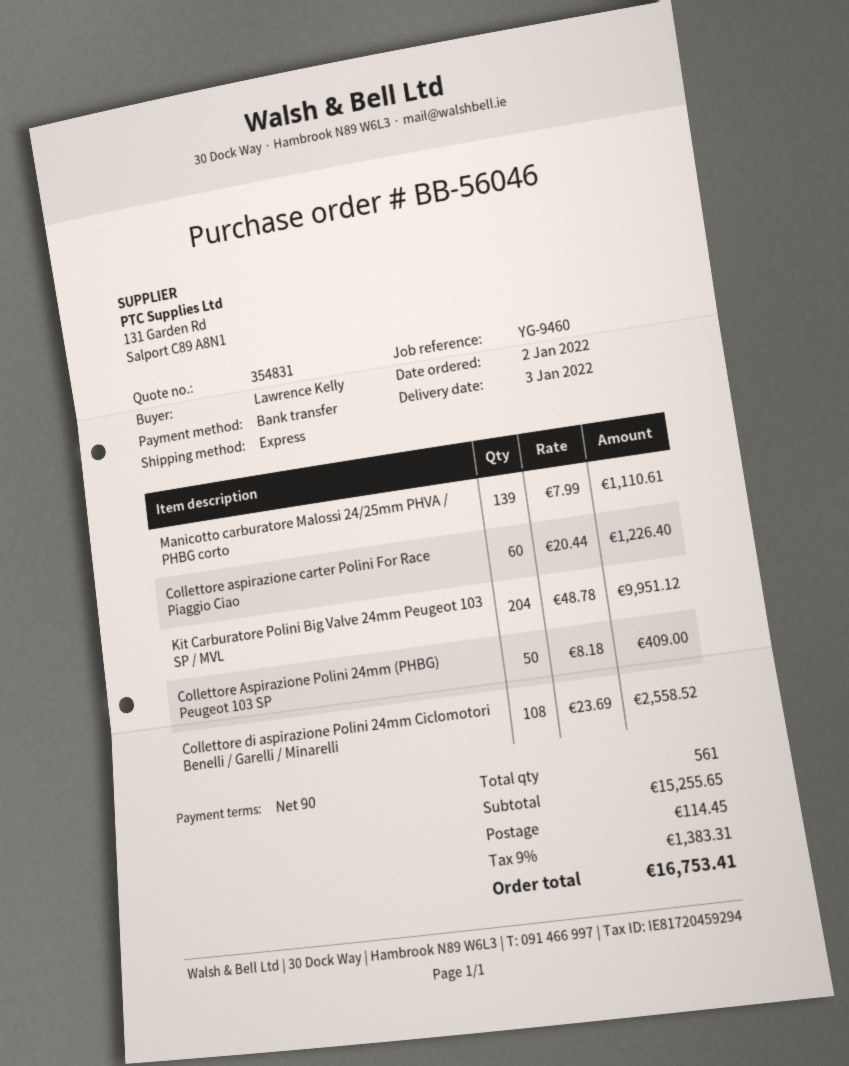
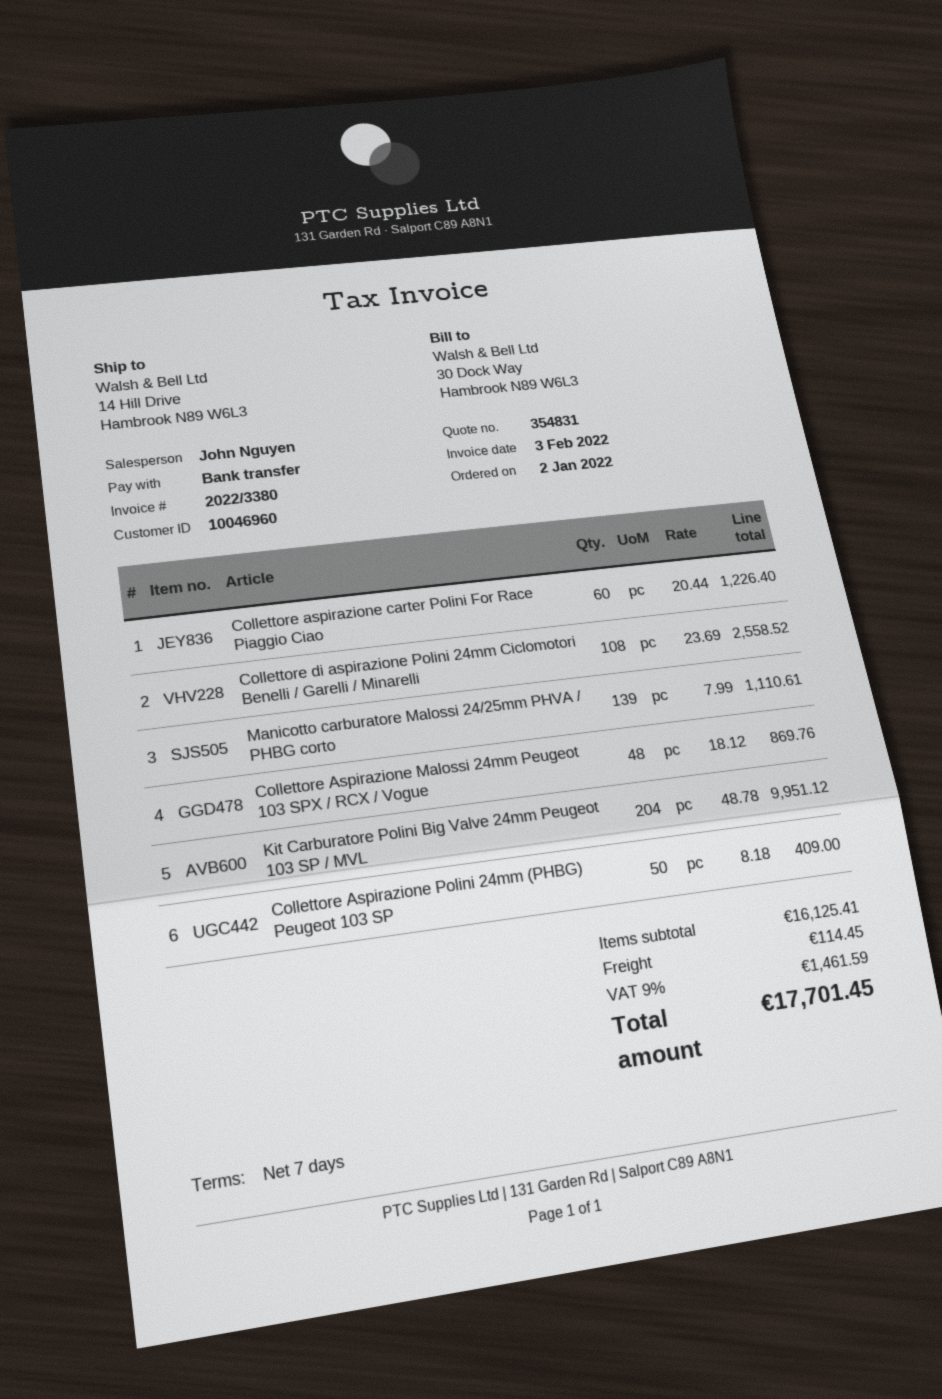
payment terms: 90 days -> 7 days
Collettore Aspirazione Malossi 24mm Peugeot 103 SPX / RCX / Vogue: none -> 48 x 18.12 = 869.76
subtotal: 15255.65 -> 16125.41
tax: 9% = 1383.31 -> 9% = 1461.59
total: 16753.41 -> 17701.45

